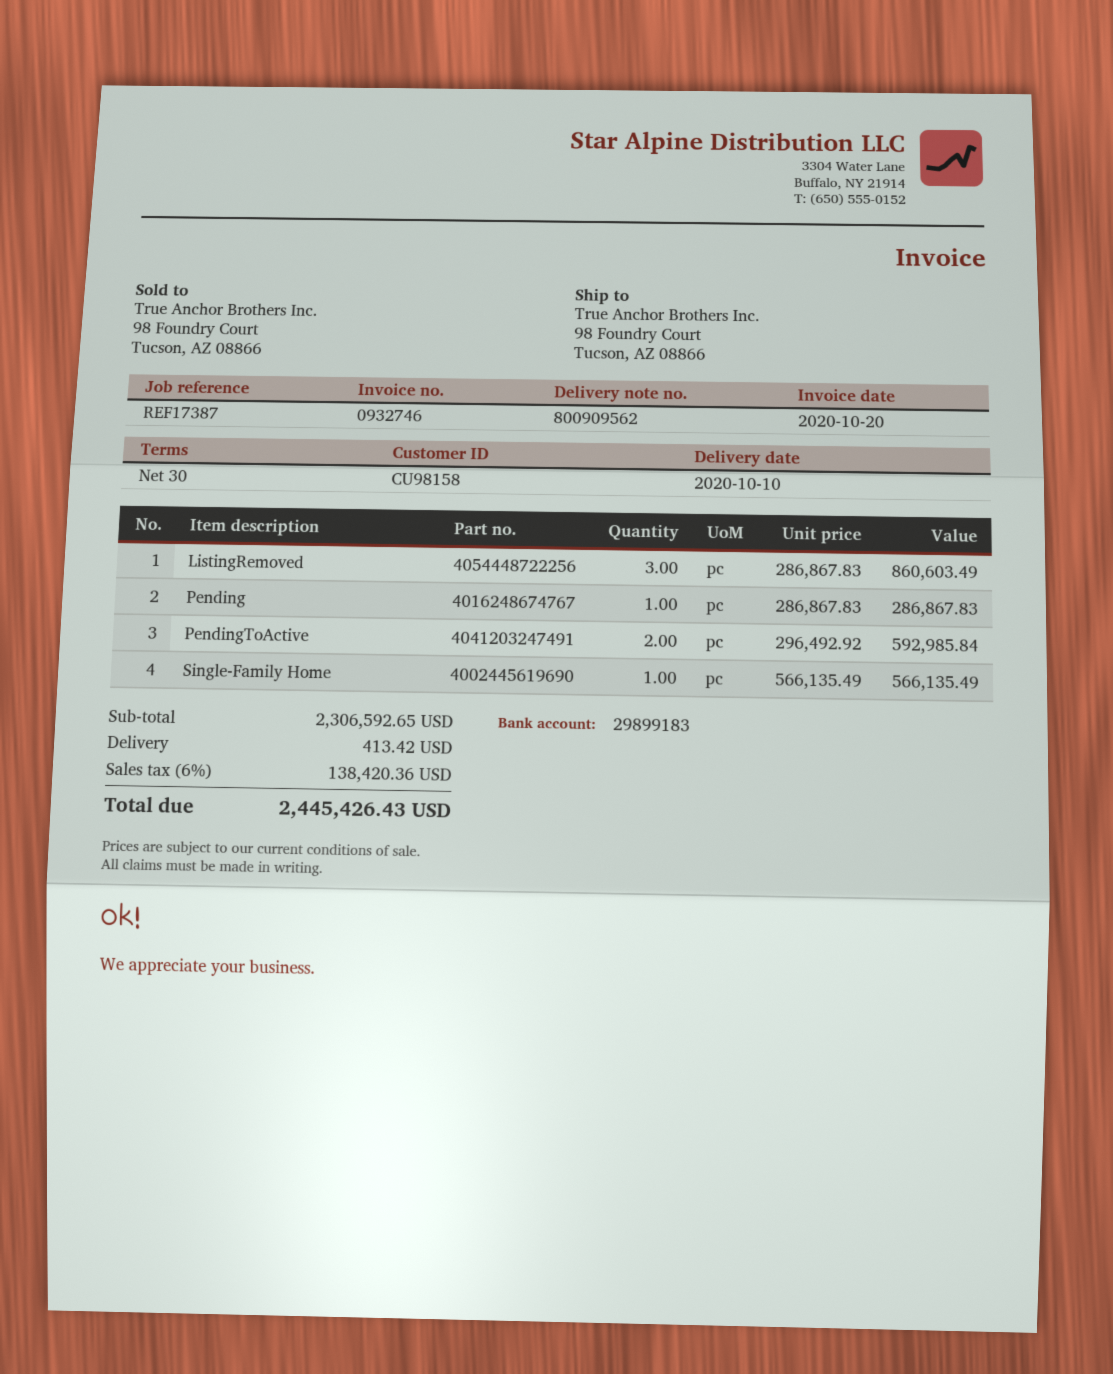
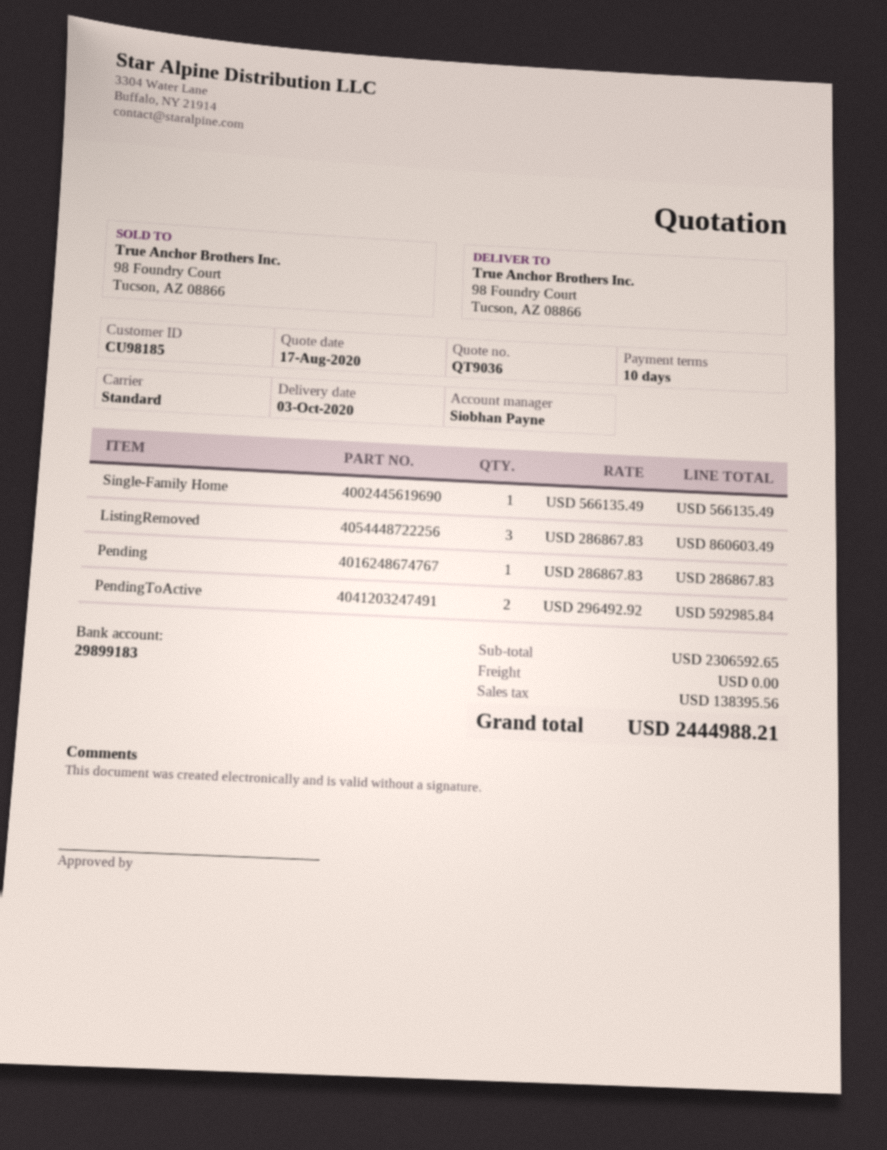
delivery date: 2020-10-10 -> 2020-10-03
payment terms: 30 days -> 10 days
customer number: CU98158 -> CU98185
shipping: 413.42 -> 0.00
tax: 138420.36 -> 138395.56
total: 2445426.43 -> 2444988.21

